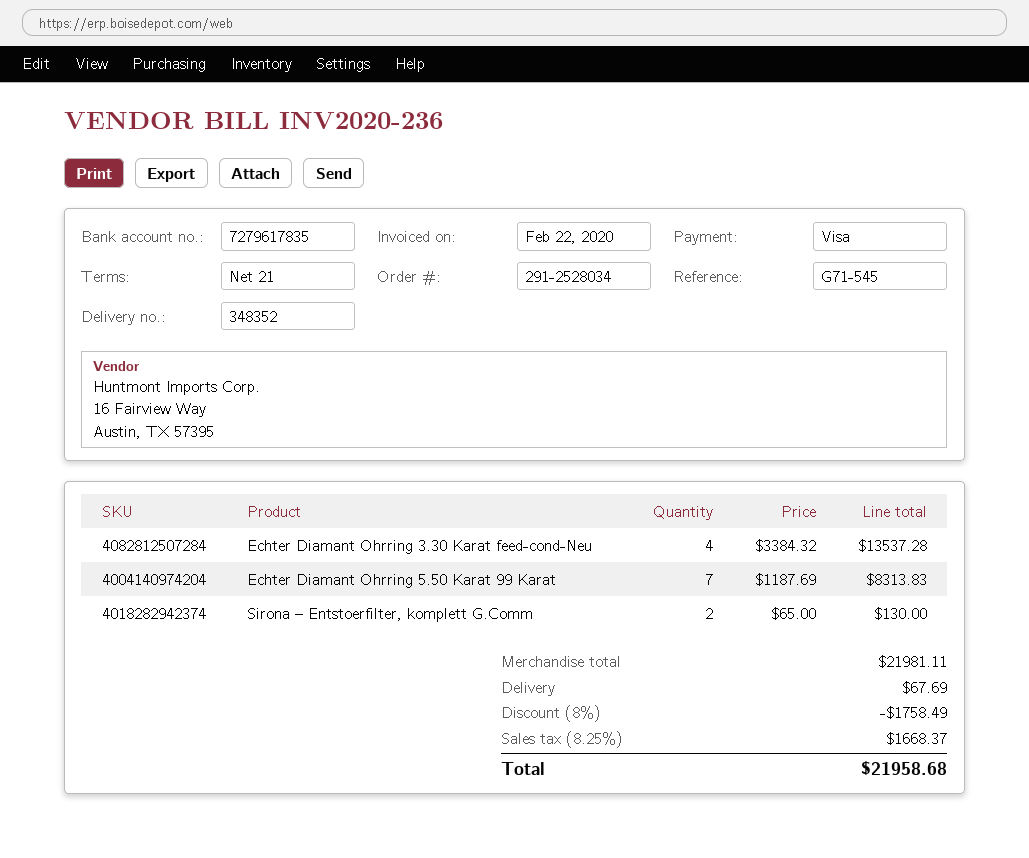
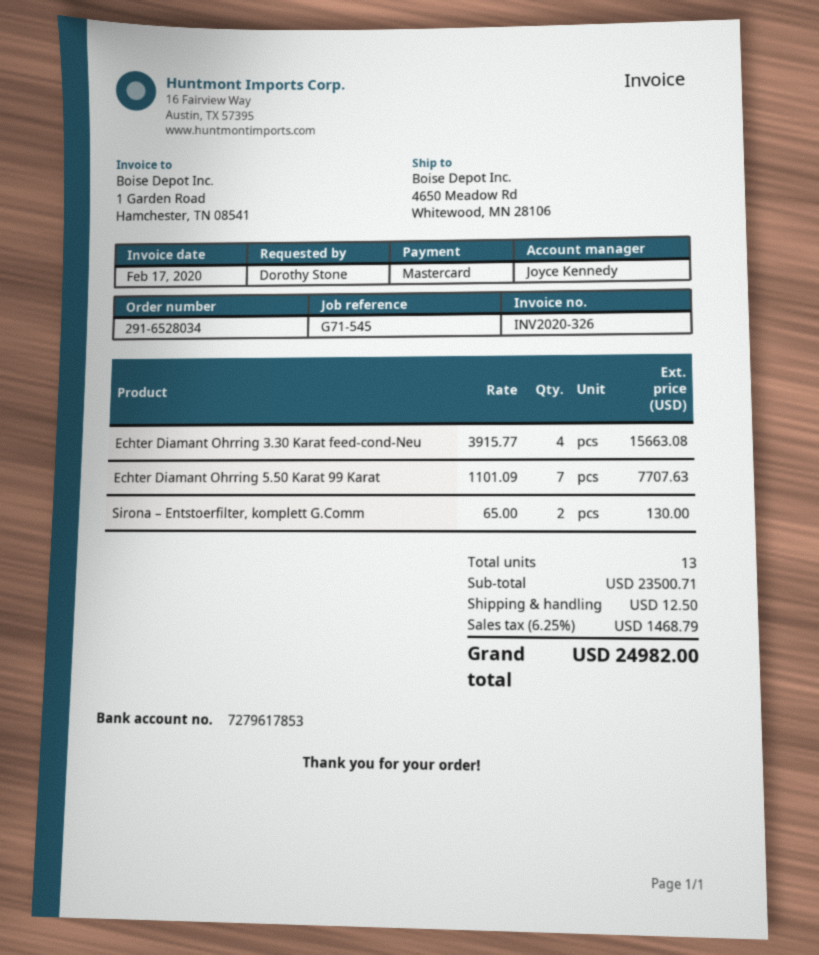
order number: 291-2528034 -> 291-6528034
invoice number: INV2020-236 -> INV2020-326
invoice date: 2020-02-22 -> 2020-02-17
payment method: Visa -> Mastercard
bank account: 7279617835 -> 7279617853
Echter Diamant Ohrring 3.30 Karat feed-cond-Neu: 4 x 3384.32 = 13537.28 -> 4 x 3915.77 = 15663.08
Echter Diamant Ohrring 5.50 Karat 99 Karat: 7 x 1187.69 = 8313.83 -> 7 x 1101.09 = 7707.63
subtotal: 21981.11 -> 23500.71
discount: 8% = 1758.49 -> none
shipping: 67.69 -> 12.50
tax: 8.25% = 1668.37 -> 6.25% = 1468.79
total: 21958.68 -> 24982.00

